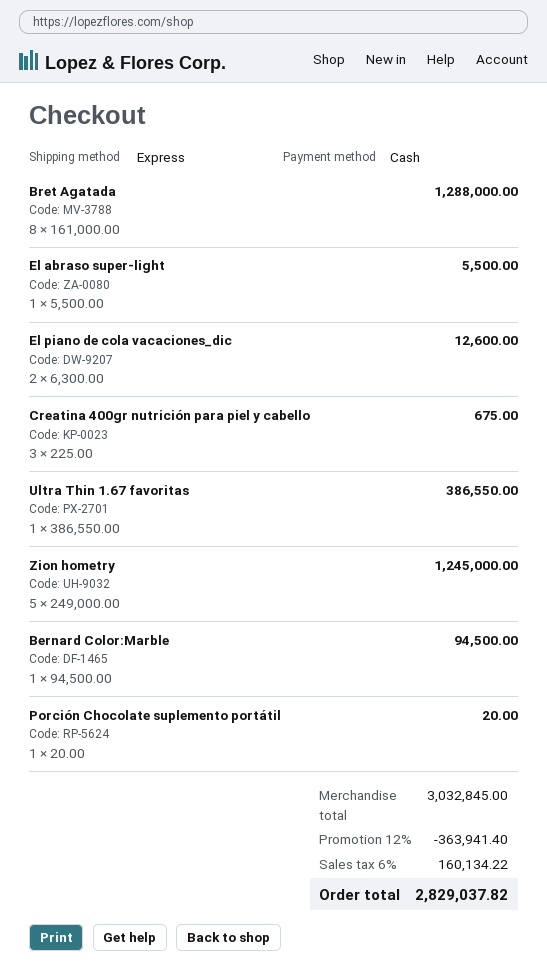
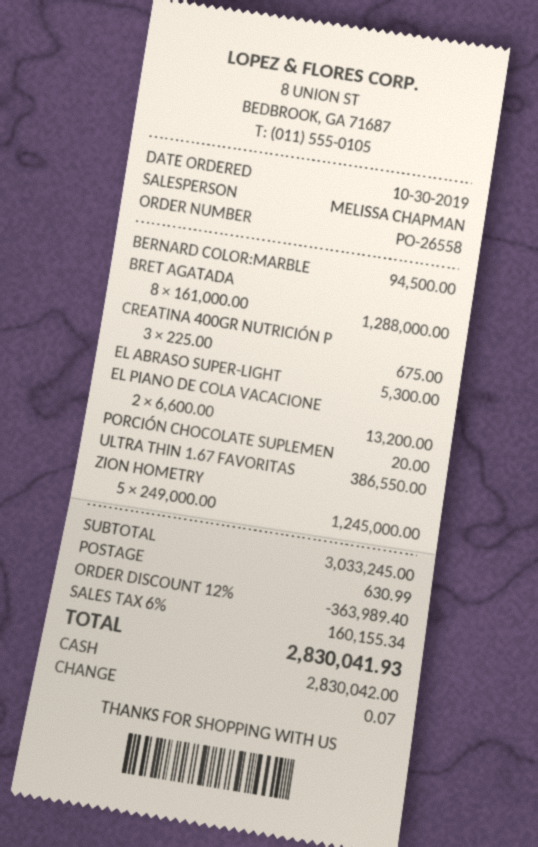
El abraso super-light: 1 x 5500.00 = 5500.00 -> 1 x 5300.00 = 5300.00
El piano de cola vacaciones_dic: 2 x 6300.00 = 12600.00 -> 2 x 6600.00 = 13200.00
subtotal: 3032845.00 -> 3033245.00
discount: 12% = 363941.40 -> 12% = 363989.40
shipping: none -> 630.99
tax: 6% = 160134.22 -> 6% = 160155.34
total: 2829037.82 -> 2830041.93

